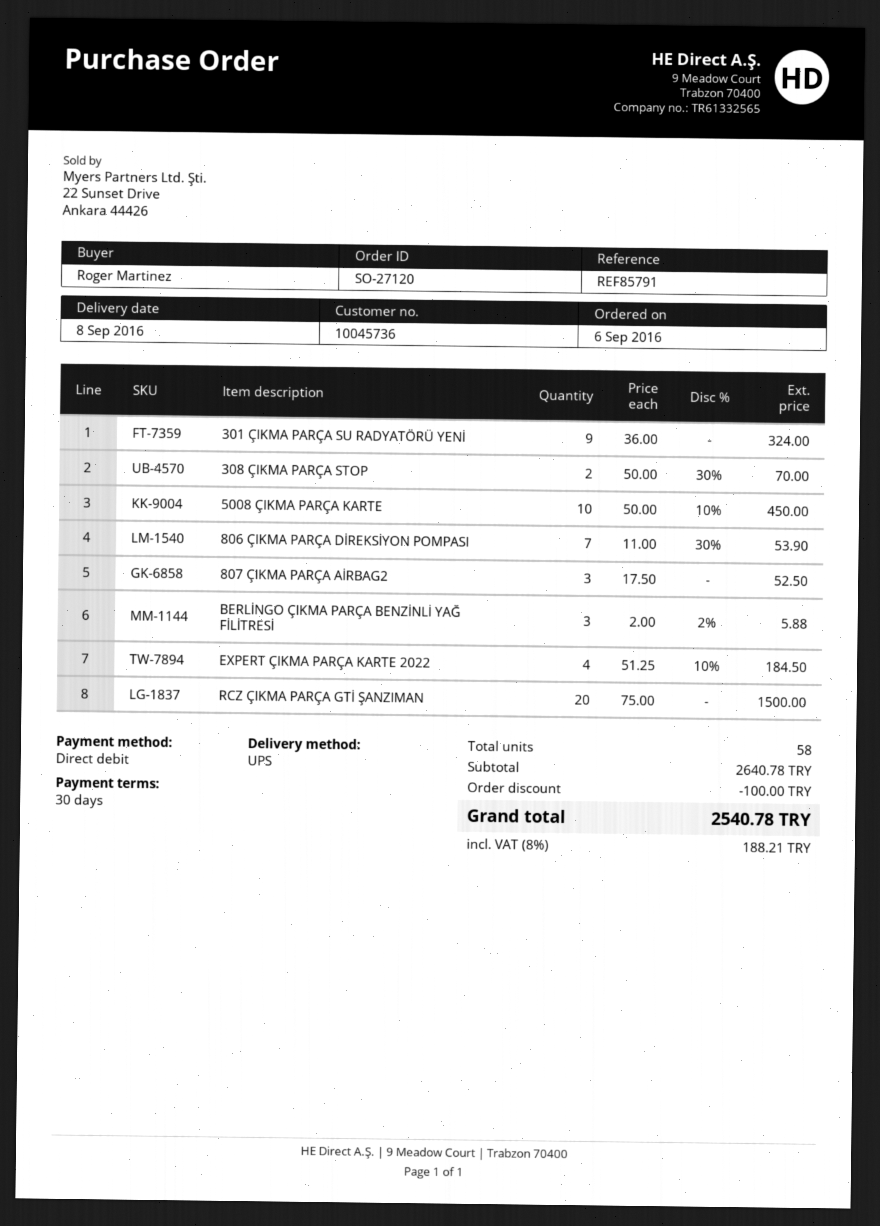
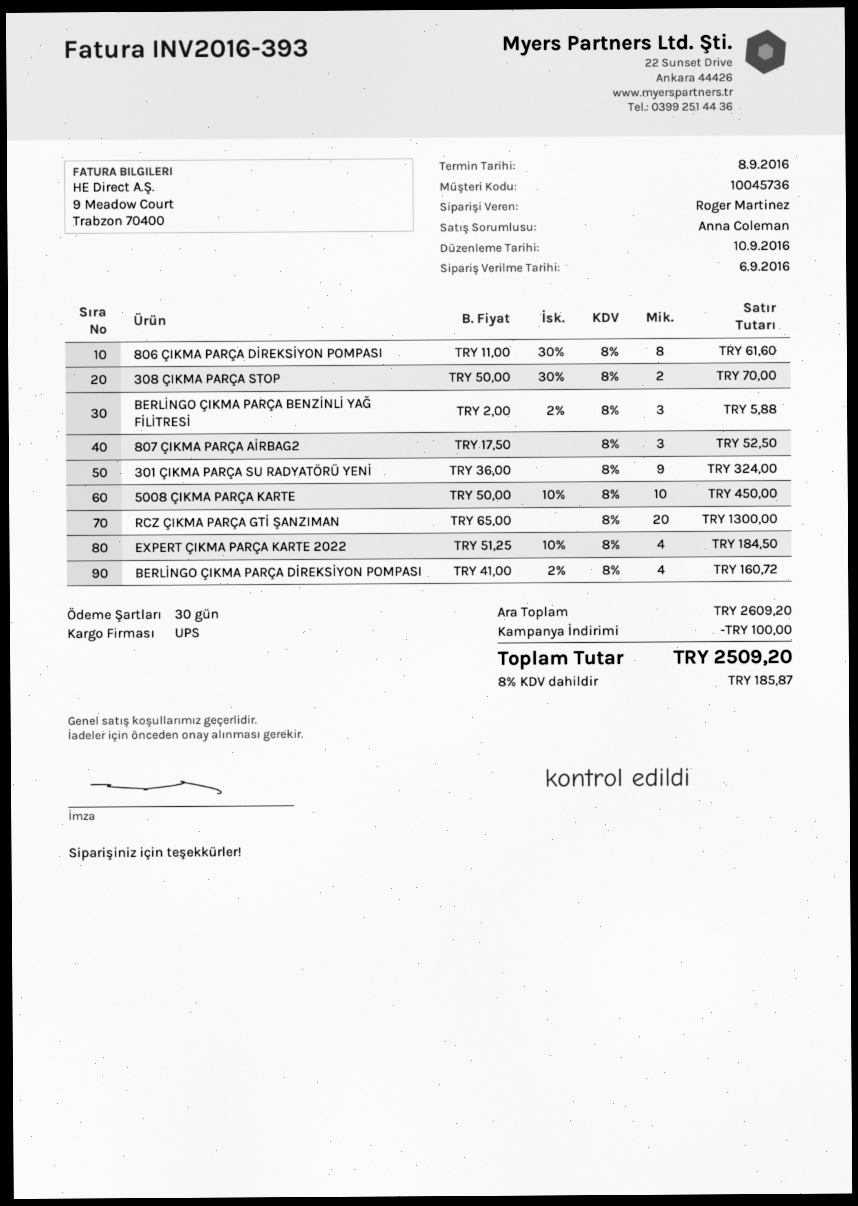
806 ÇIKMA PARÇA DİREKSİYON POMPASI: 7 x 11.00 - 30% = 53.90 -> 8 x 11.00 - 30% = 61.60
RCZ ÇIKMA PARÇA GTİ ŞANZIMAN: 20 x 75.00 = 1500.00 -> 20 x 65.00 = 1300.00
BERLİNGO ÇIKMA PARÇA DİREKSİYON POMPASI: none -> 4 x 41.00 - 2% = 160.72
subtotal: 2640.78 -> 2609.20
tax: 8% = 188.21 -> 8% = 185.87
total: 2540.78 -> 2509.20

